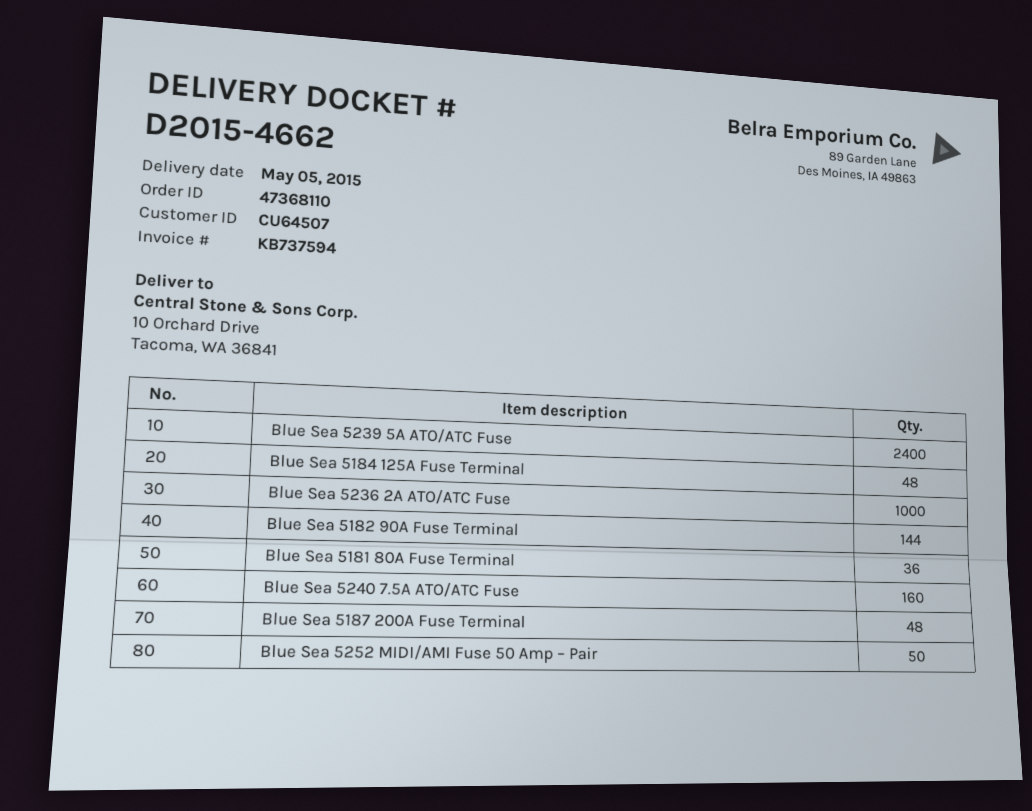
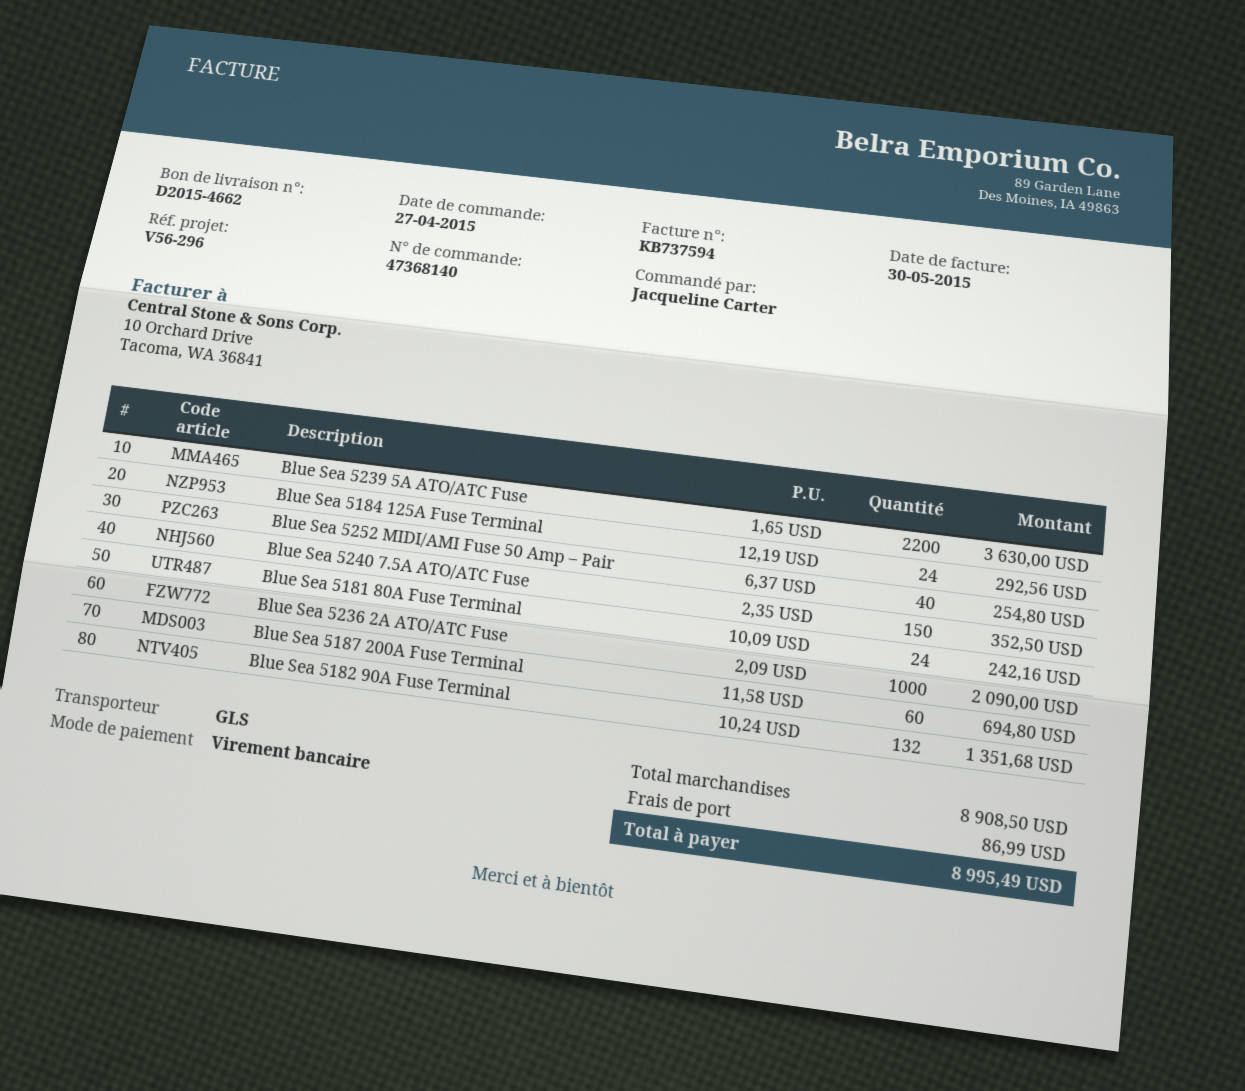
order number: 47368110 -> 47368140
Blue Sea 5239 5A ATO/ATC Fuse: 2400 -> 2200
Blue Sea 5184 125A Fuse Terminal: 48 -> 24
Blue Sea 5182 90A Fuse Terminal: 144 -> 132
Blue Sea 5181 80A Fuse Terminal: 36 -> 24
Blue Sea 5240 7.5A ATO/ATC Fuse: 160 -> 150
Blue Sea 5187 200A Fuse Terminal: 48 -> 60
Blue Sea 5252 MIDI/AMI Fuse 50 Amp – Pair: 50 -> 40

